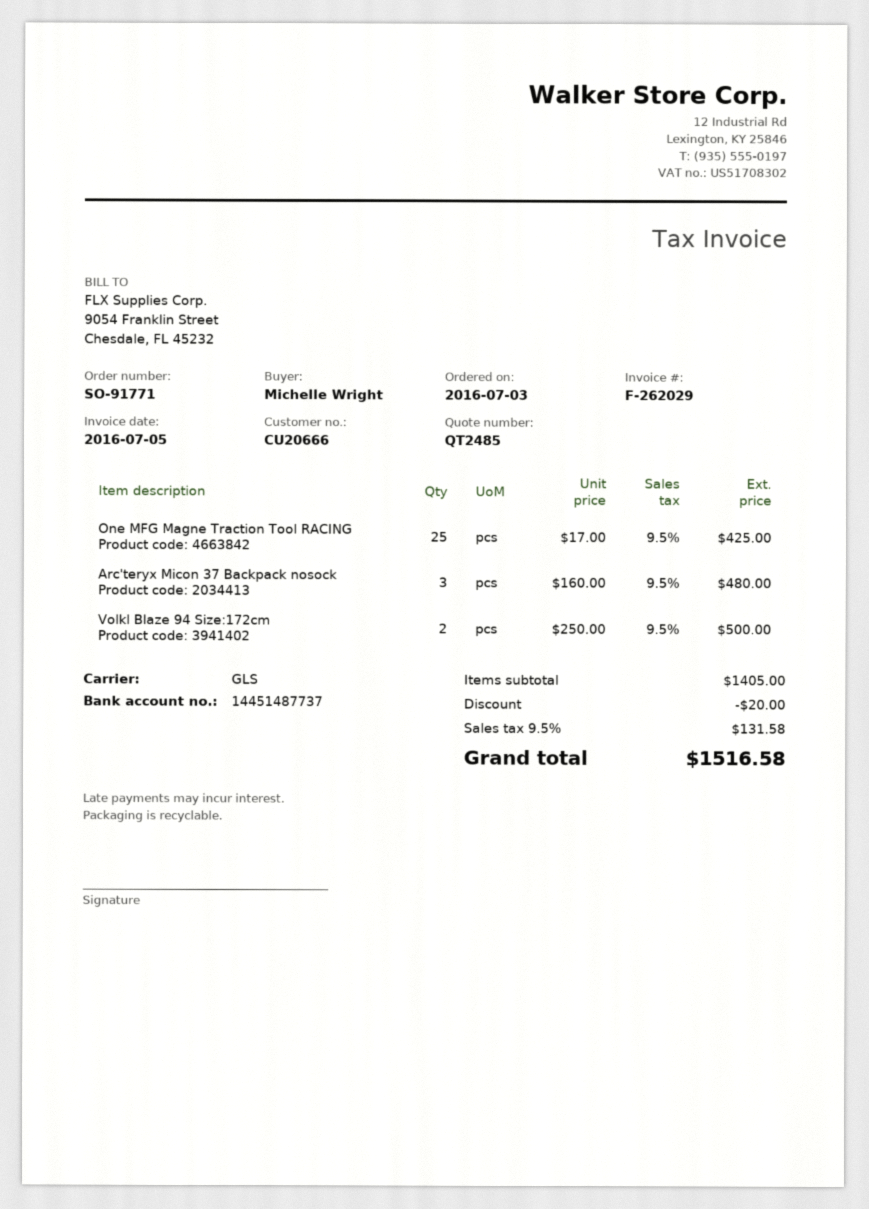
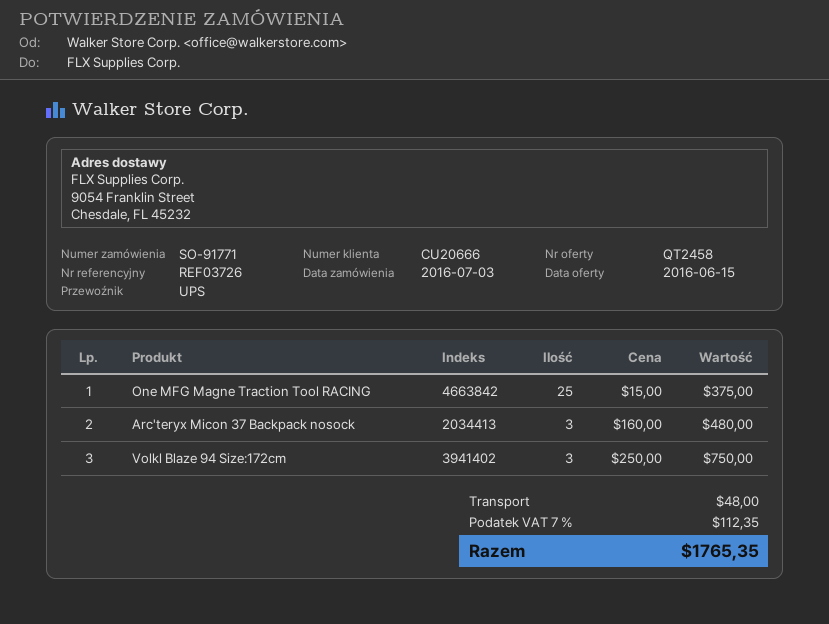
quote number: QT2485 -> QT2458
shipping method: GLS -> UPS
One MFG Magne Traction Tool RACING: 25 x 17.00 = 425.00 -> 25 x 15.00 = 375.00
Volkl Blaze 94 Size:172cm: 2 x 250.00 = 500.00 -> 3 x 250.00 = 750.00
discount: 20.00 -> none
shipping: none -> 48.00
tax: 9.5% = 131.58 -> 7% = 112.35
total: 1516.58 -> 1765.35

